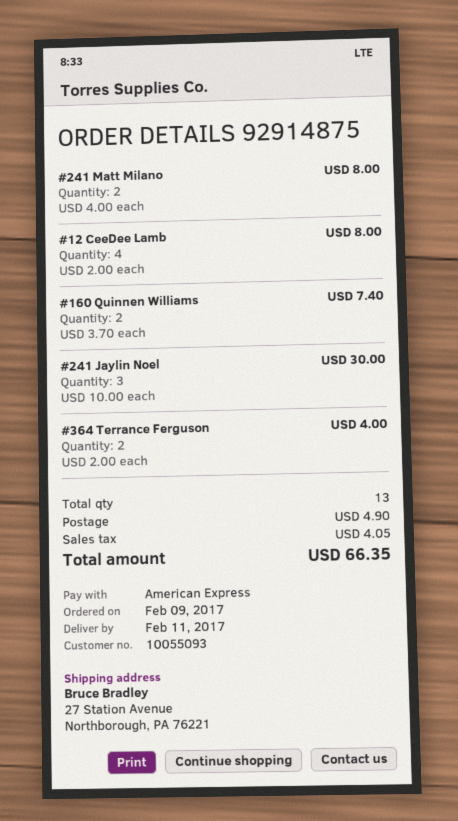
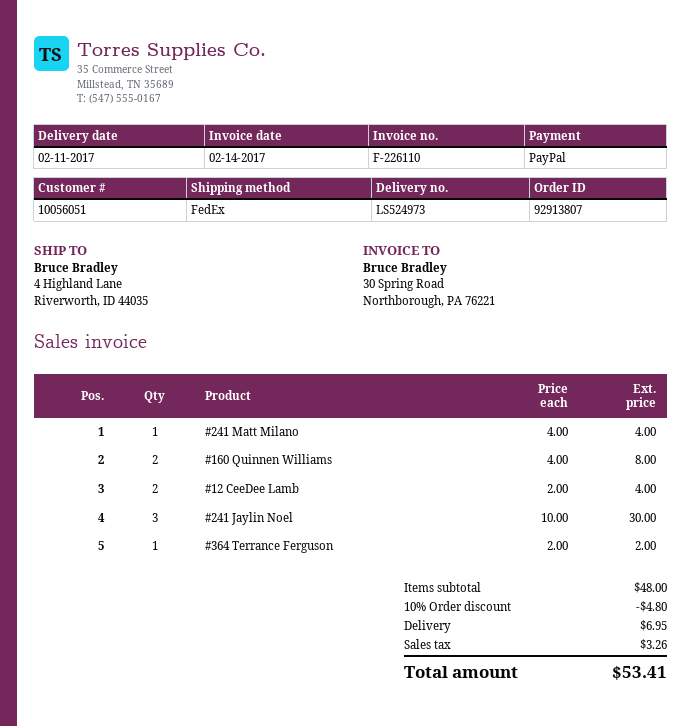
order number: 92914875 -> 92913807
customer number: 10055093 -> 10056051
payment method: American Express -> PayPal
ship to: 27 Station Avenue, Northborough, PA 76221 -> 4 Highland Lane, Riverworth, ID 44035
#241 Matt Milano: 2 x 4.00 = 8.00 -> 1 x 4.00 = 4.00
#12 CeeDee Lamb: 4 x 2.00 = 8.00 -> 2 x 2.00 = 4.00
#160 Quinnen Williams: 2 x 3.70 = 7.40 -> 2 x 4.00 = 8.00
#364 Terrance Ferguson: 2 x 2.00 = 4.00 -> 1 x 2.00 = 2.00
discount: none -> 10% = 4.80
shipping: 4.90 -> 6.95
tax: 4.05 -> 3.26
total: 66.35 -> 53.41

